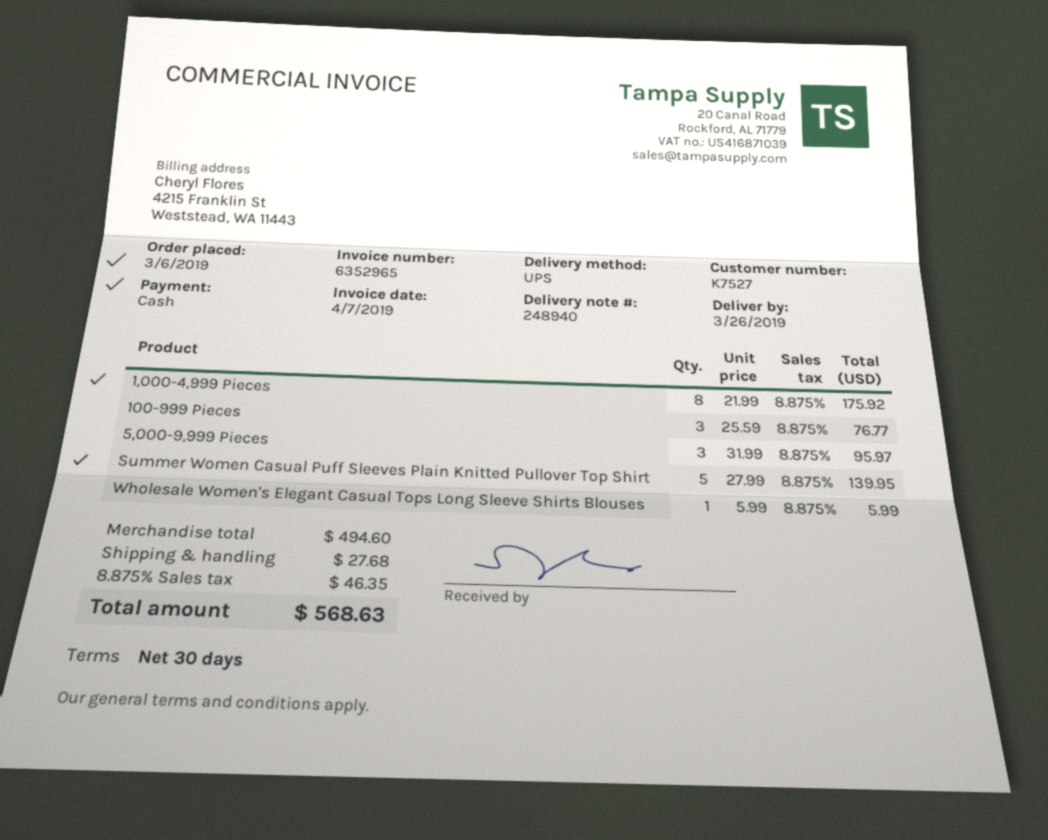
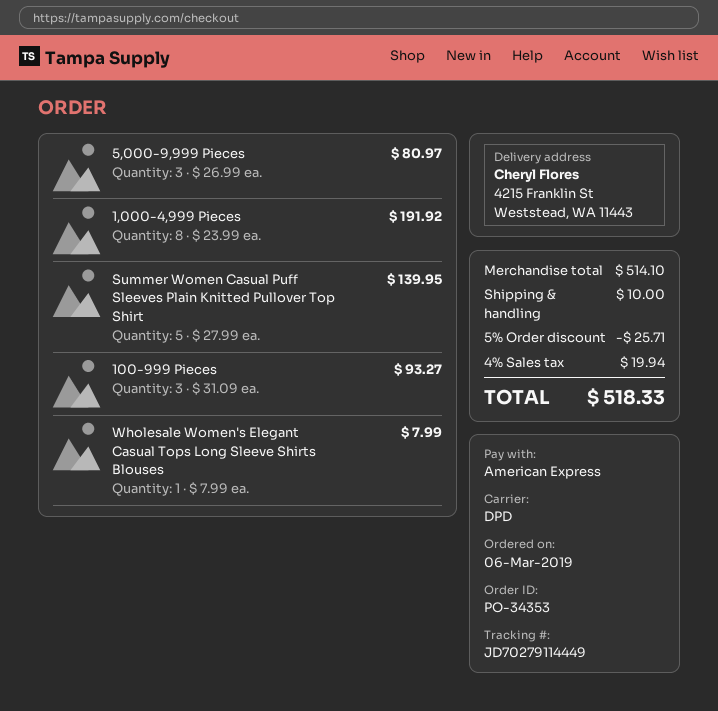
payment method: cash -> American Express
shipping method: UPS -> DPD
1,000-4,999 Pieces: 8 x 21.99 = 175.92 -> 8 x 23.99 = 191.92
100-999 Pieces: 3 x 25.59 = 76.77 -> 3 x 31.09 = 93.27
5,000-9,999 Pieces: 3 x 31.99 = 95.97 -> 3 x 26.99 = 80.97
Wholesale Women's Elegant Casual Tops Long Sleeve Shirts Blouses: 1 x 5.99 = 5.99 -> 1 x 7.99 = 7.99
subtotal: 494.60 -> 514.10
discount: none -> 5% = 25.71
shipping: 27.68 -> 10.00
tax: 8.875% = 46.35 -> 4% = 19.94
total: 568.63 -> 518.33

